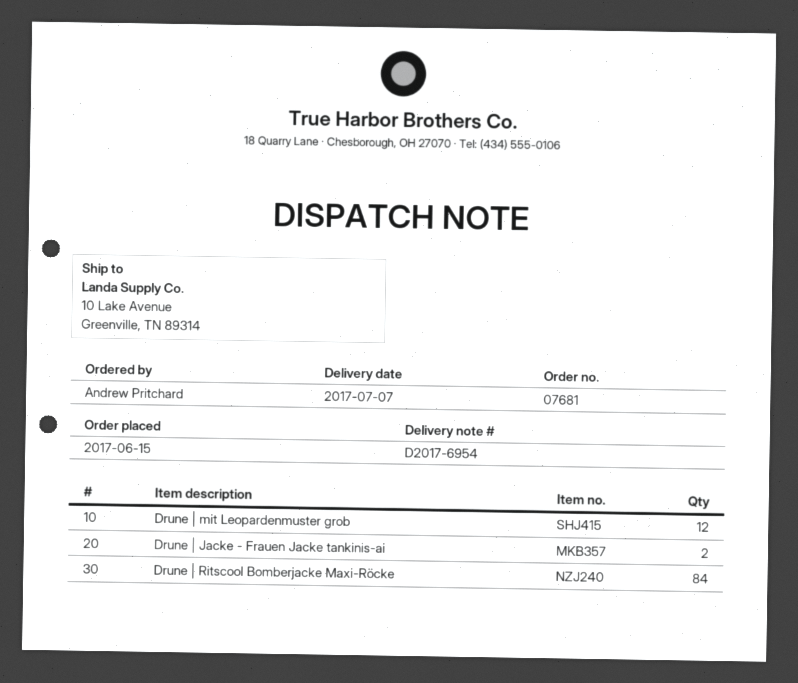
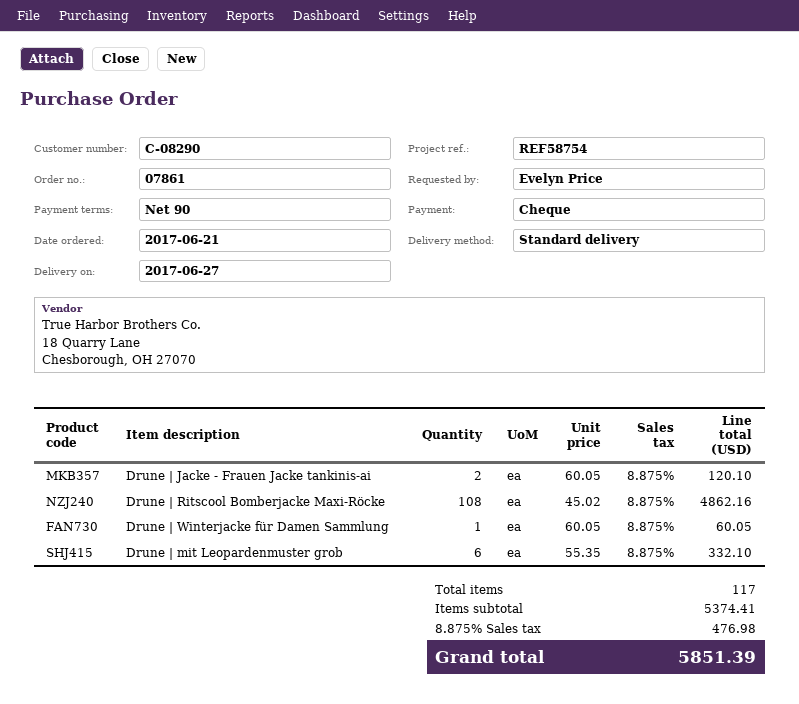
order number: 07681 -> 07861
order date: 2017-06-15 -> 2017-06-21
delivery date: 2017-07-07 -> 2017-06-27
ordered by: Andrew Pritchard -> Evelyn Price
Drune | mit Leopardenmuster grob: 12 -> 6
Drune | Ritscool Bomberjacke Maxi-Röcke: 84 -> 108
Drune | Winterjacke für Damen Sammlung: none -> 1

